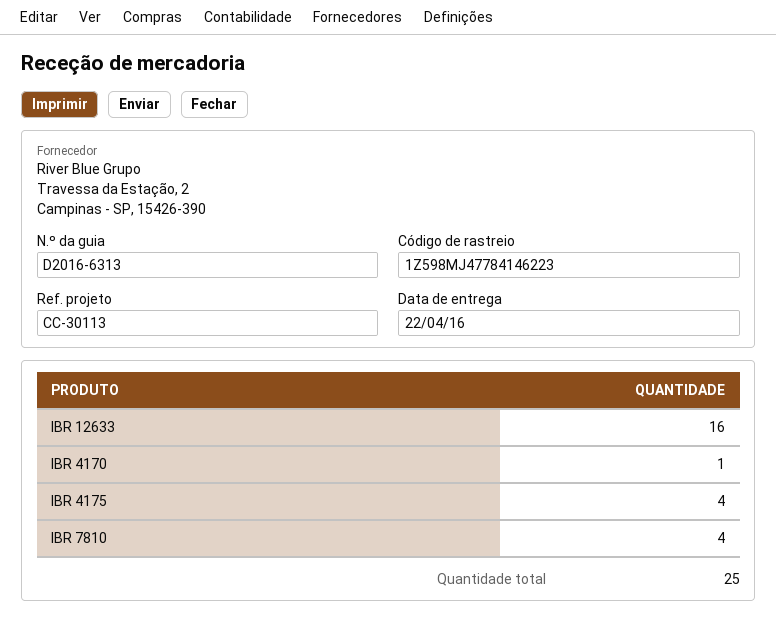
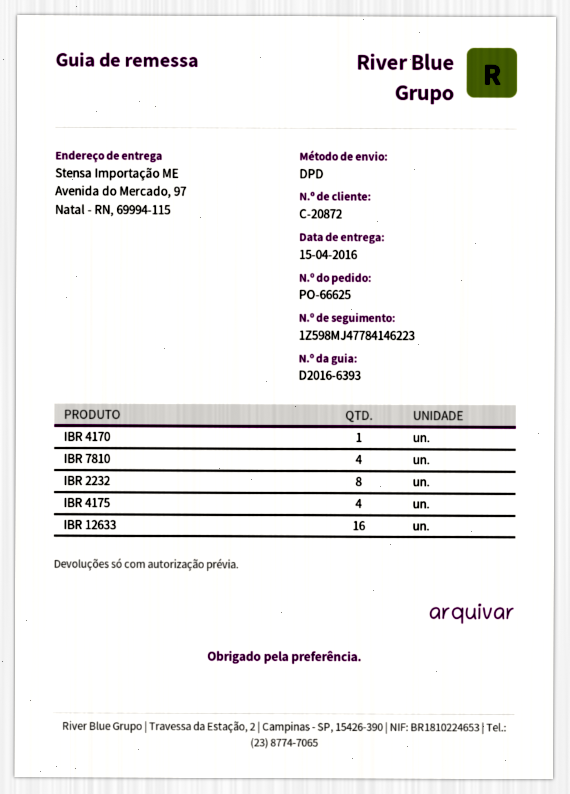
delivery note number: D2016-6313 -> D2016-6393
delivery date: 2016-04-22 -> 2016-04-15
IBR 2232: none -> 8

